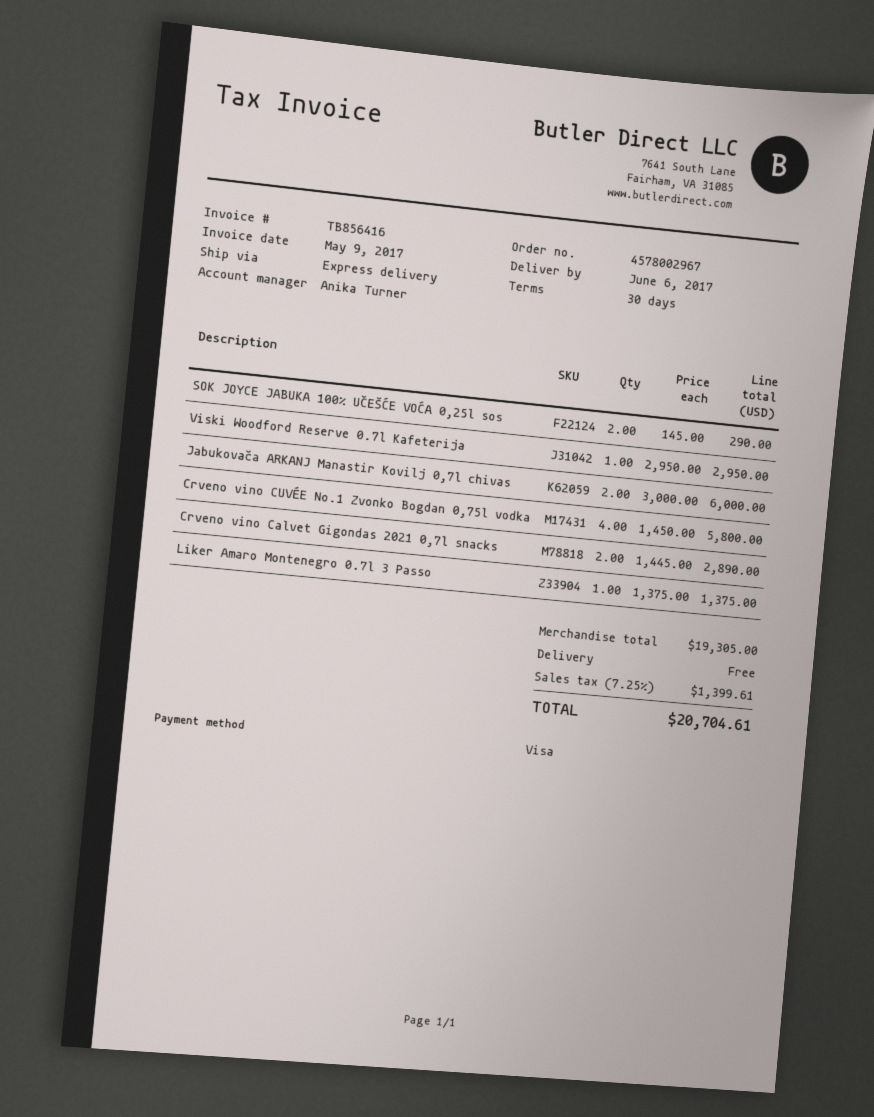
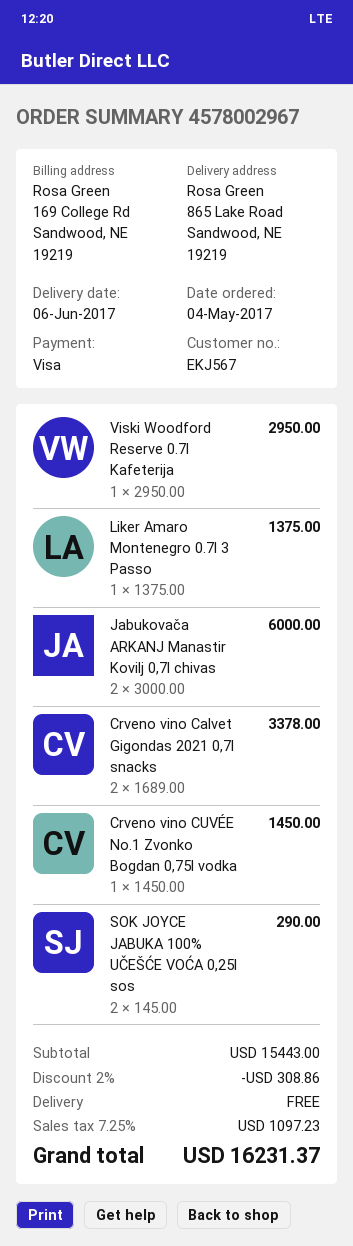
Crveno vino CUVÉE No.1 Zvonko Bogdan 0,75l vodka: 4 x 1450.00 = 5800.00 -> 1 x 1450.00 = 1450.00
Crveno vino Calvet Gigondas 2021 0,7l snacks: 2 x 1445.00 = 2890.00 -> 2 x 1689.00 = 3378.00
subtotal: 19305.00 -> 15443.00
discount: none -> 2% = 308.86
tax: 7.25% = 1399.61 -> 7.25% = 1097.23
total: 20704.61 -> 16231.37

